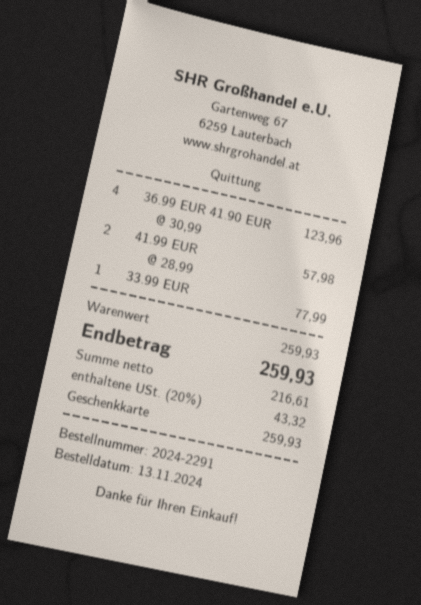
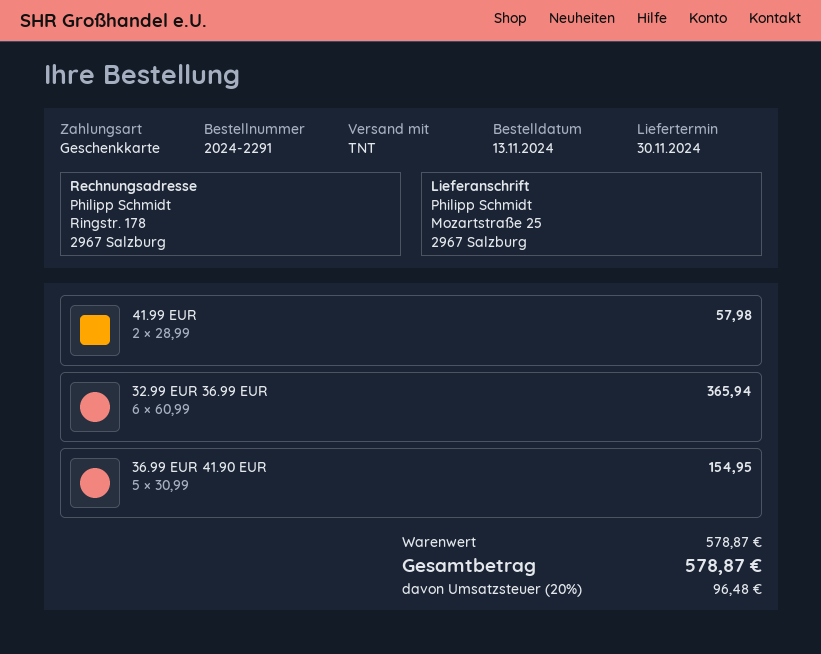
36.99 EUR 41.90 EUR: 4 x 30.99 = 123.96 -> 5 x 30.99 = 154.95
33.99 EUR: 1 x 77.99 = 77.99 -> none
32.99 EUR 36.99 EUR: none -> 6 x 60.99 = 365.94
subtotal: 259.93 -> 578.87
tax: 20% = 43.32 -> 20% = 96.48
total: 259.93 -> 578.87

